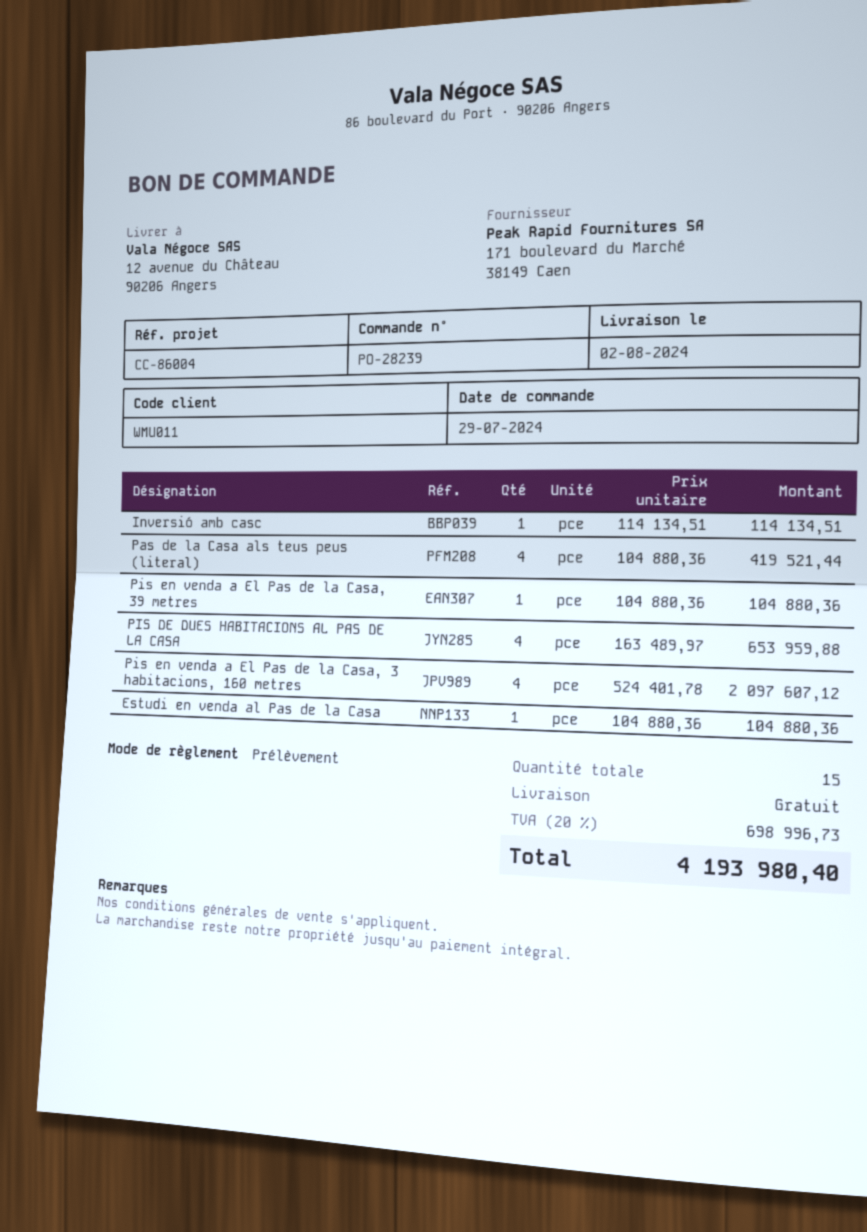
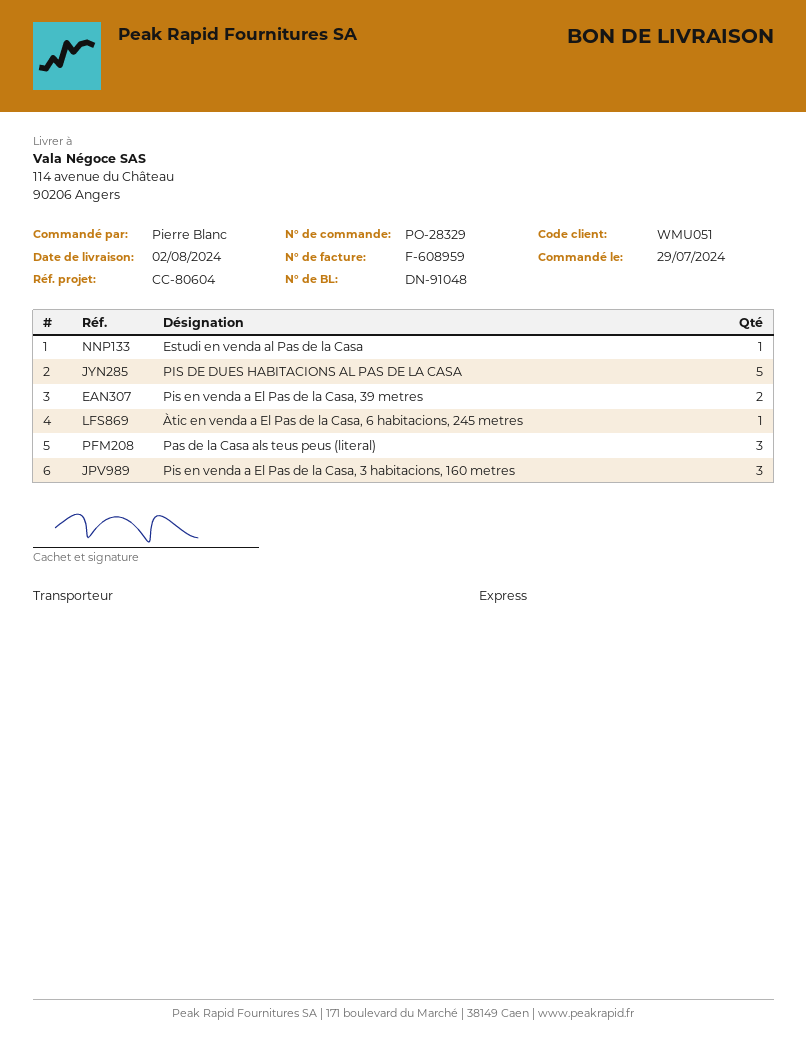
order number: PO-28239 -> PO-28329
customer number: WMU011 -> WMU051
reference: CC-86004 -> CC-80604
ship to: 12 avenue du Château, 90206 Angers -> 114 avenue du Château, 90206 Angers
Inversió amb casc: 1 -> none
Pas de la Casa als teus peus (literal): 4 -> 3
Pis en venda a El Pas de la Casa, 39 metres: 1 -> 2
PIS DE DUES HABITACIONS AL PAS DE LA CASA: 4 -> 5
Pis en venda a El Pas de la Casa, 3 habitacions, 160 metres: 4 -> 3
Àtic en venda a El Pas de la Casa, 6 habitacions, 245 metres: none -> 1

